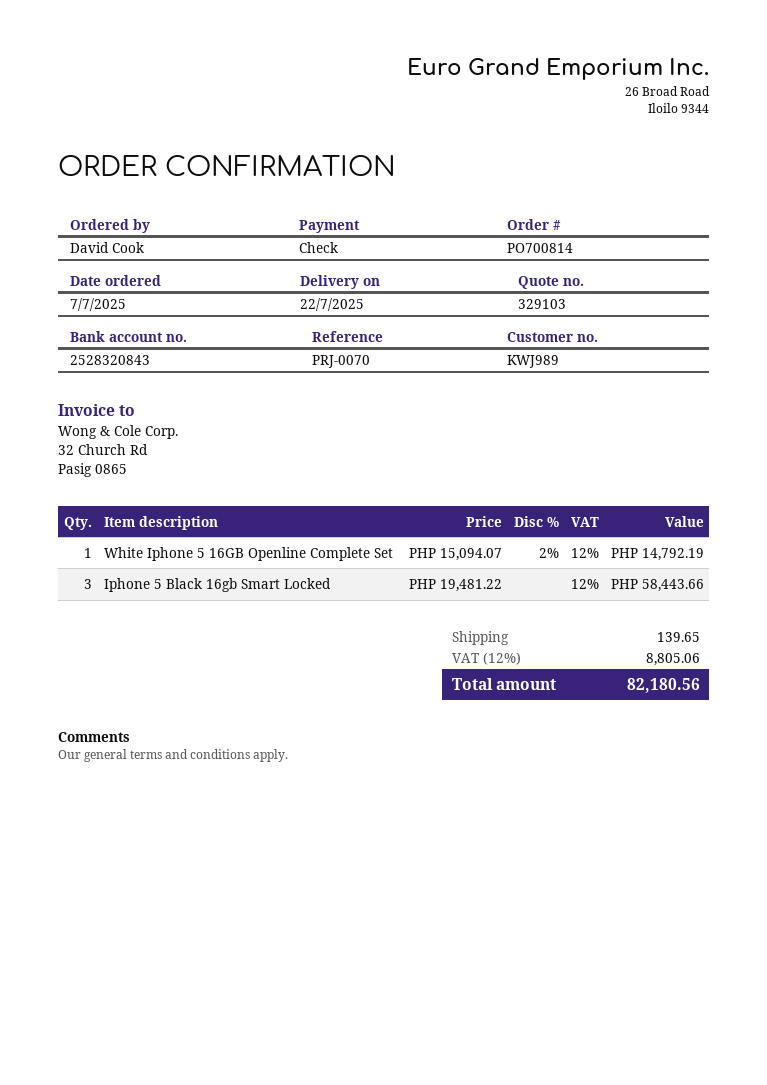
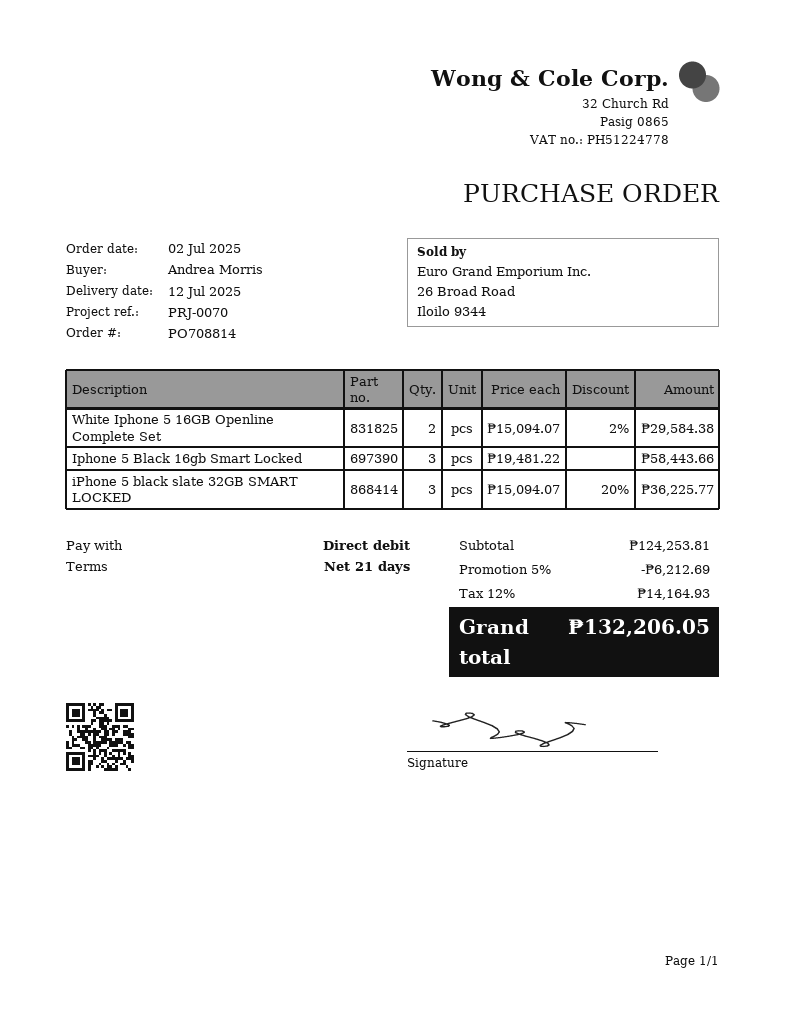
order number: PO700814 -> PO708814
order date: 2025-07-07 -> 2025-07-02
delivery date: 2025-07-22 -> 2025-07-12
ordered by: David Cook -> Andrea Morris
payment method: cheque -> direct debit
White Iphone 5 16GB Openline Complete Set: 1 x 15094.07 - 2% = 14792.19 -> 2 x 15094.07 - 2% = 29584.38
iPhone 5 black slate 32GB SMART LOCKED: none -> 3 x 15094.07 - 20% = 36225.77
discount: none -> 5% = 6212.69
shipping: 139.65 -> none
tax: 12% = 8805.06 -> 12% = 14164.93
total: 82180.56 -> 132206.05

